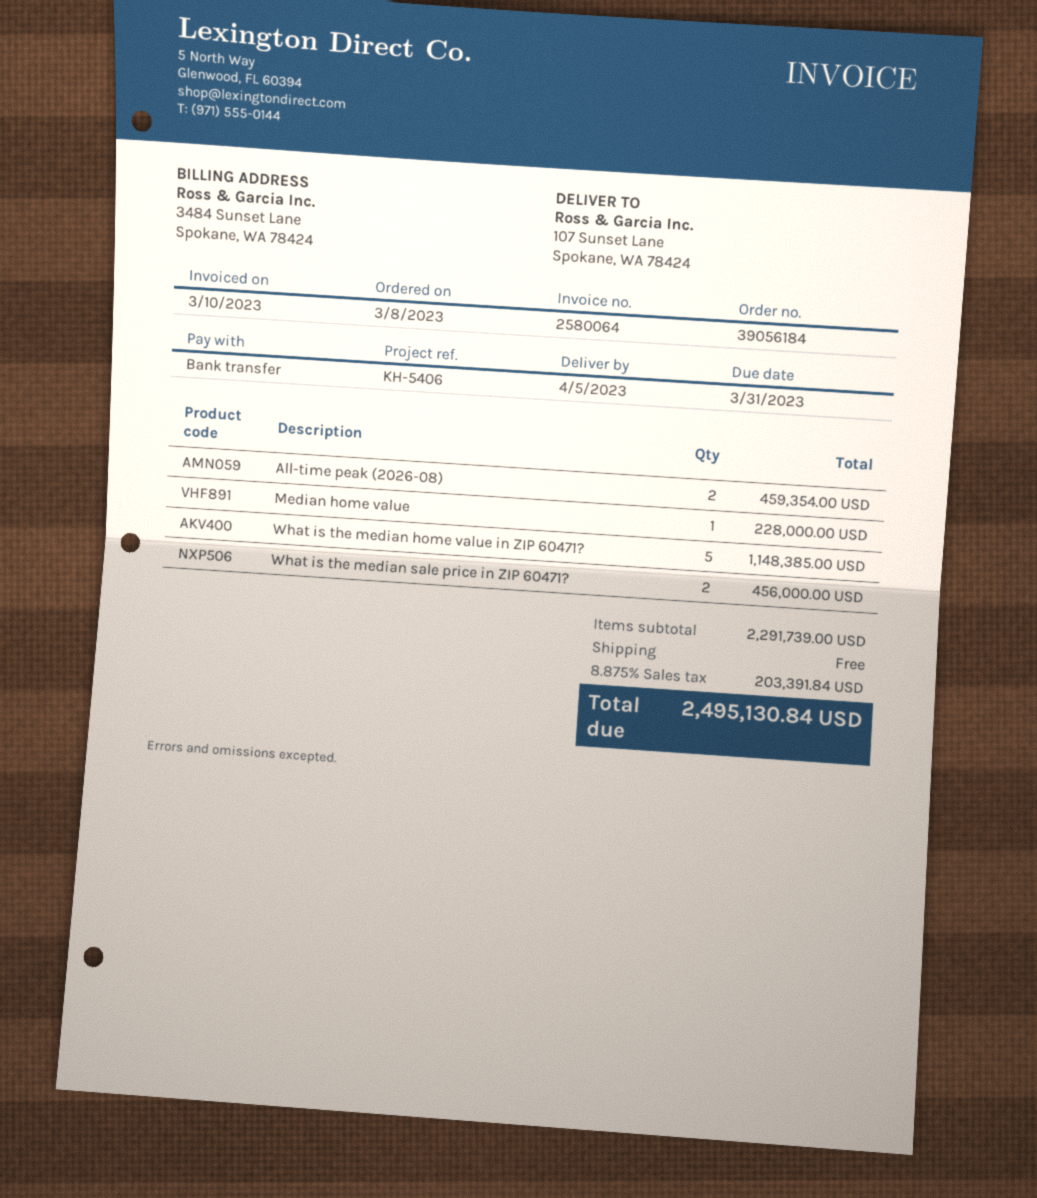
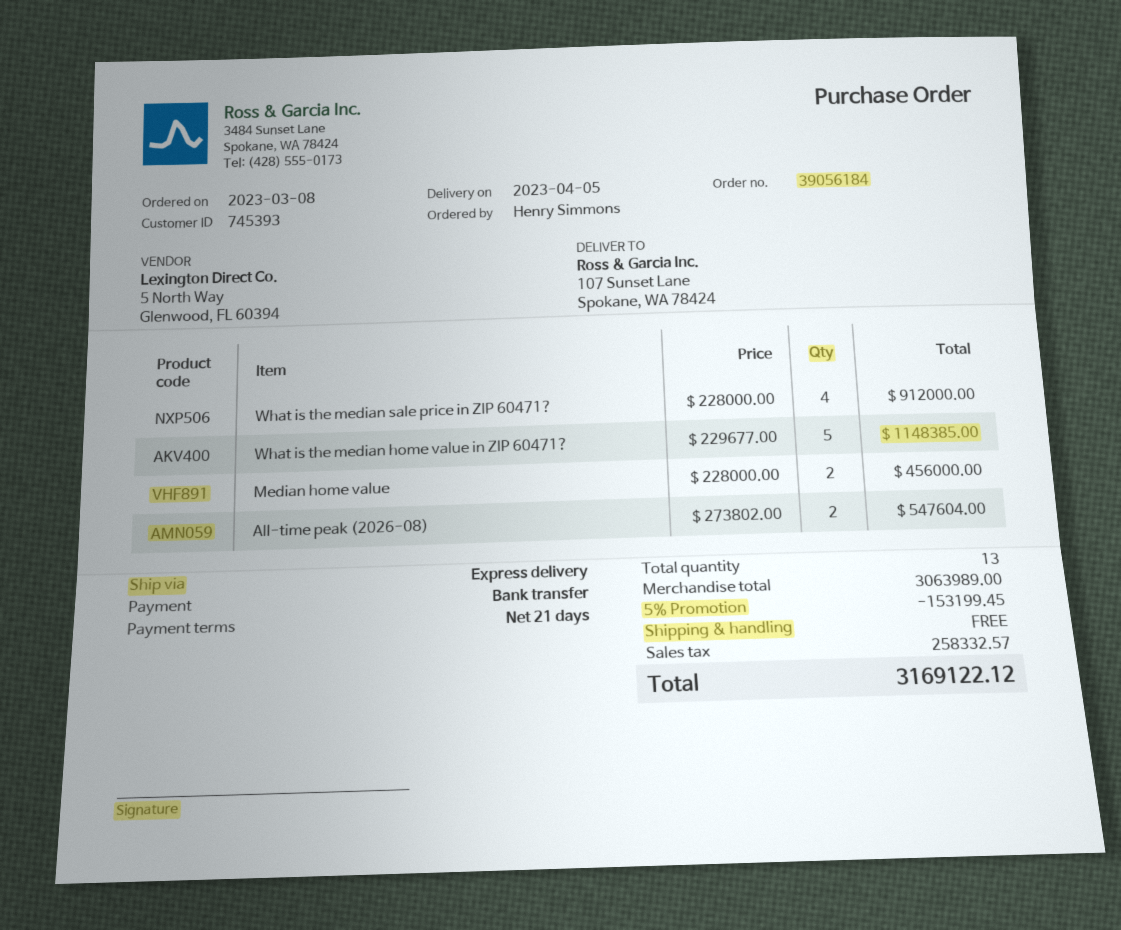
All-time peak (2026-08): 2 for 459354.00 -> 2 for 547604.00
Median home value: 1 for 228000.00 -> 2 for 456000.00
What is the median sale price in ZIP 60471?: 2 for 456000.00 -> 4 for 912000.00
subtotal: 2291739.00 -> 3063989.00
discount: none -> 5% = 153199.45
tax: 203391.84 -> 258332.57
total: 2495130.84 -> 3169122.12

